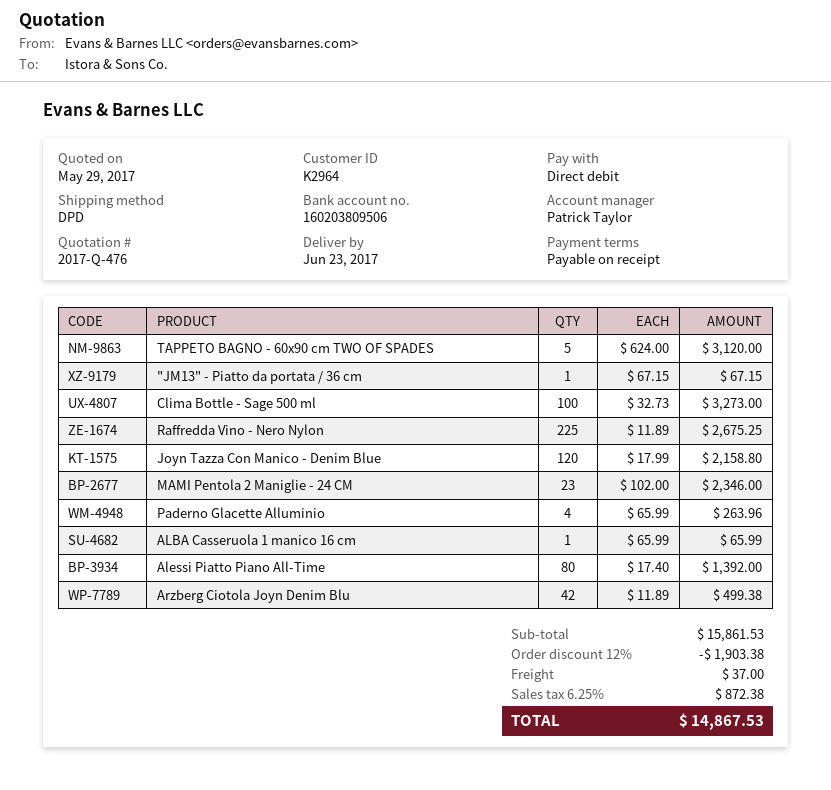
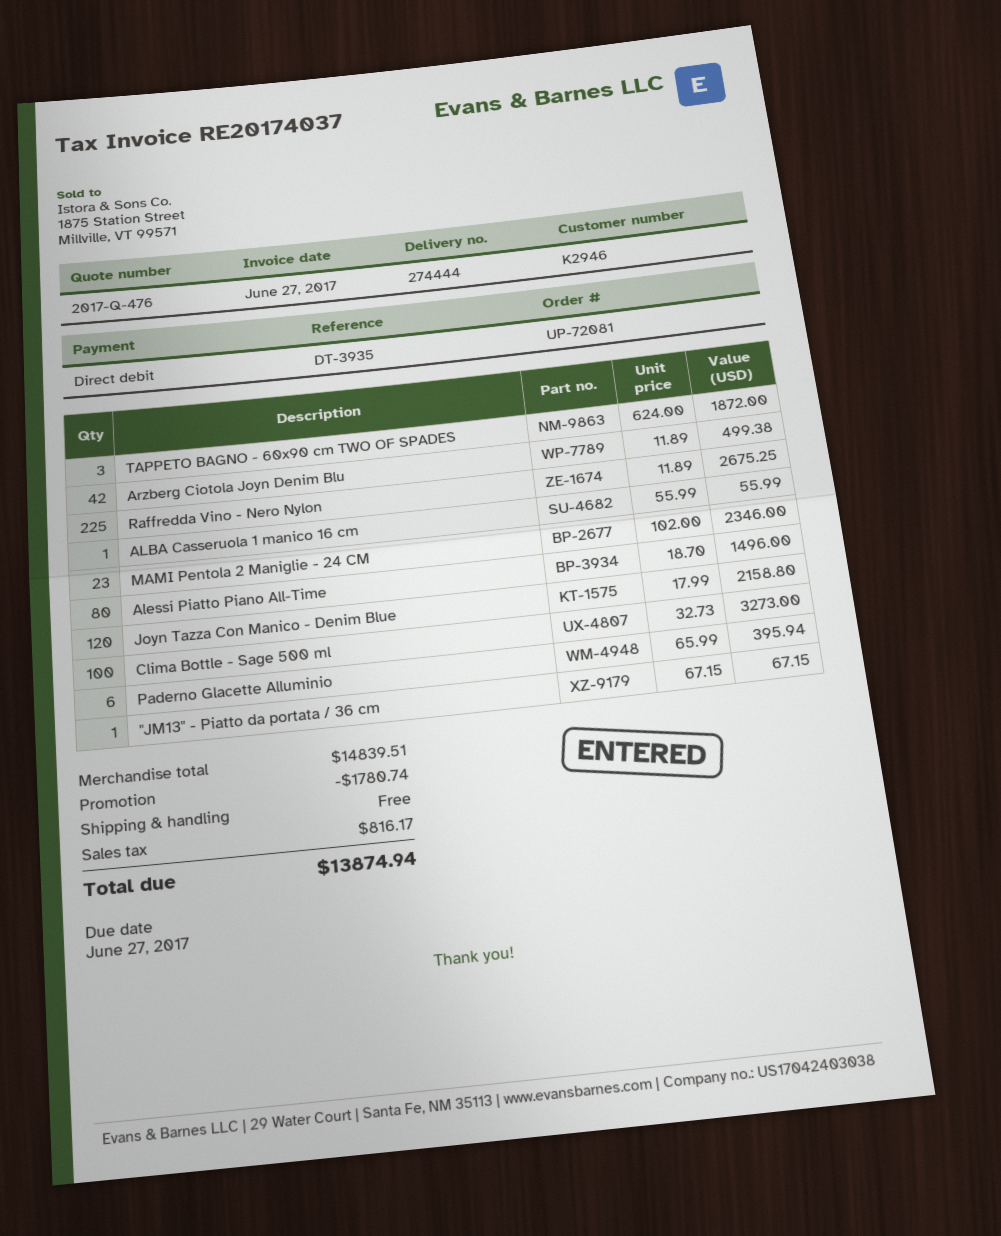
customer number: K2964 -> K2946
TAPPETO BAGNO - 60x90 cm TWO OF SPADES: 5 x 624.00 = 3120.00 -> 3 x 624.00 = 1872.00
Paderno Glacette Alluminio: 4 x 65.99 = 263.96 -> 6 x 65.99 = 395.94
ALBA Casseruola 1 manico 16 cm: 1 x 65.99 = 65.99 -> 1 x 55.99 = 55.99
Alessi Piatto Piano All-Time: 80 x 17.40 = 1392.00 -> 80 x 18.70 = 1496.00
subtotal: 15861.53 -> 14839.51
discount: 1903.38 -> 1780.74
shipping: 37.00 -> 0.00
tax: 872.38 -> 816.17
total: 14867.53 -> 13874.94

